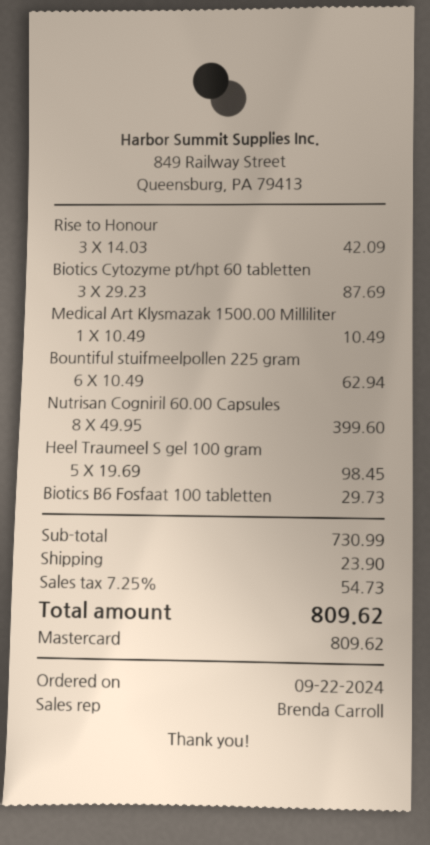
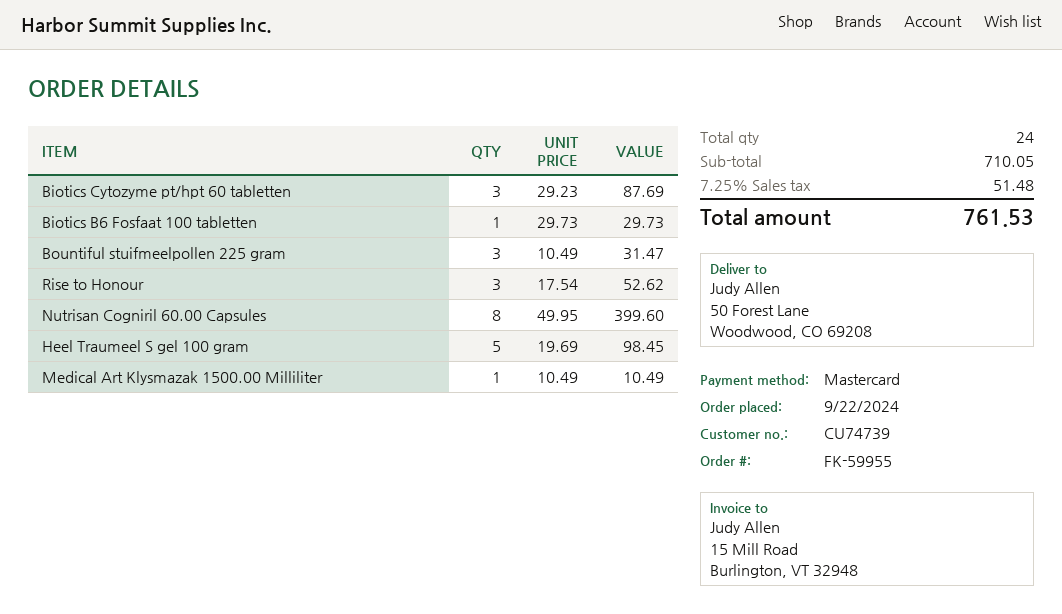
Rise to Honour: 3 x 14.03 = 42.09 -> 3 x 17.54 = 52.62
Bountiful stuifmeelpollen 225 gram: 6 x 10.49 = 62.94 -> 3 x 10.49 = 31.47
subtotal: 730.99 -> 710.05
shipping: 23.90 -> none
tax: 7.25% = 54.73 -> 7.25% = 51.48
total: 809.62 -> 761.53

